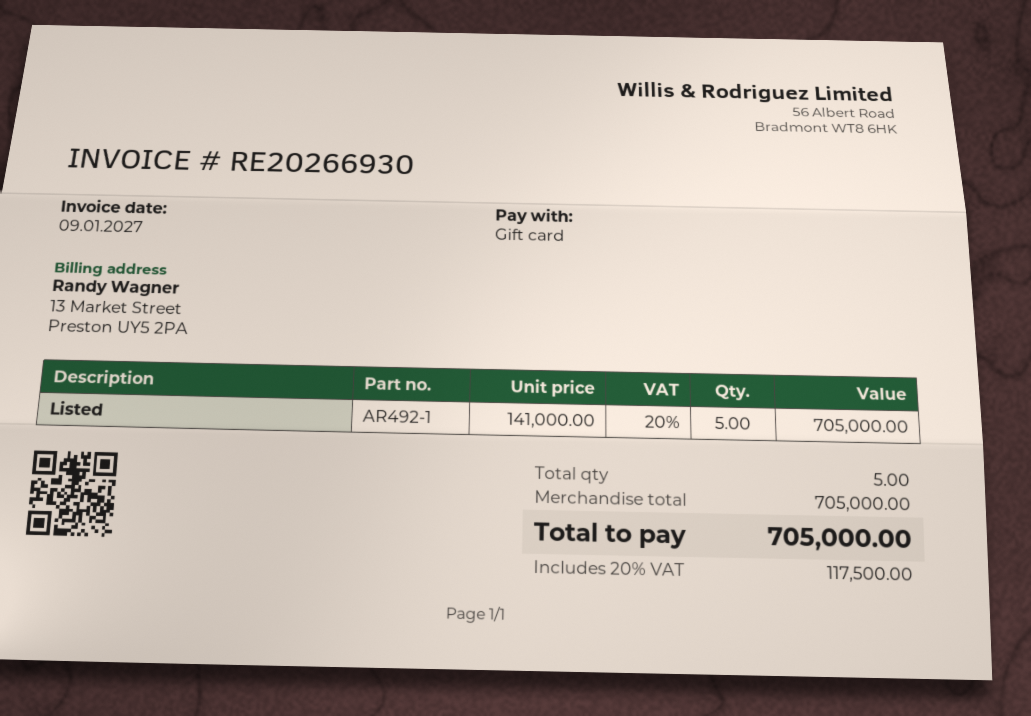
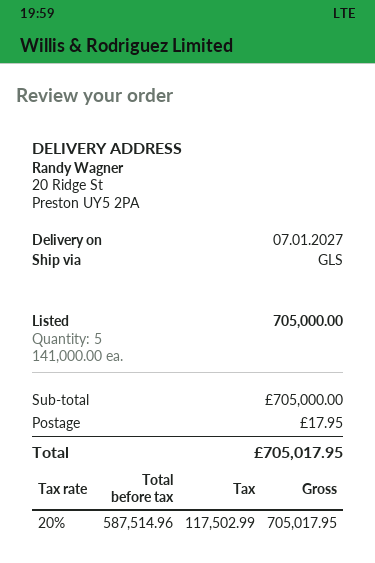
shipping: none -> 17.95
tax: 20% = 117500.00 -> 20% = 117502.99
total: 705000.00 -> 705017.95

